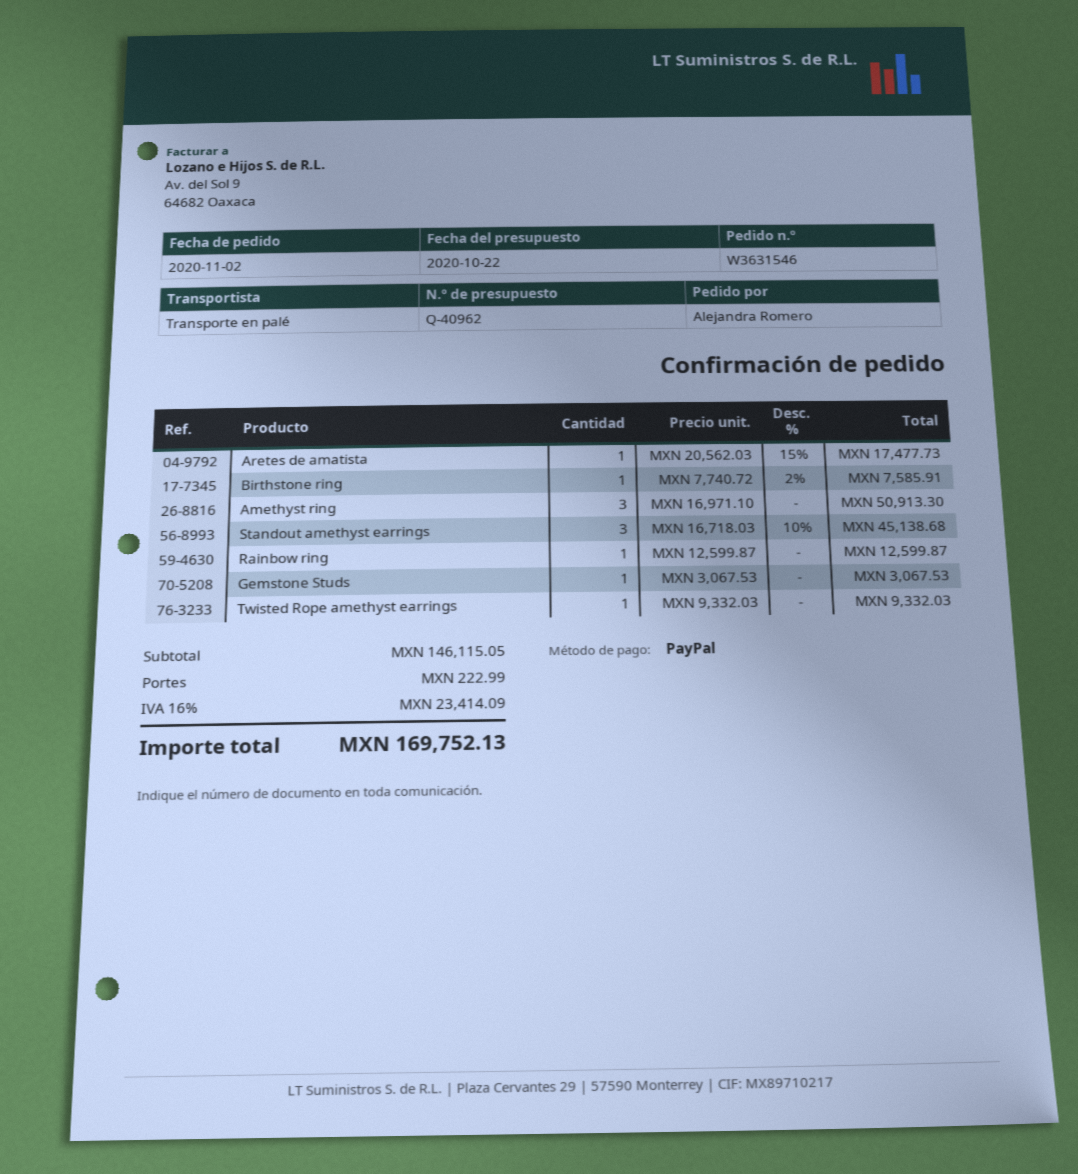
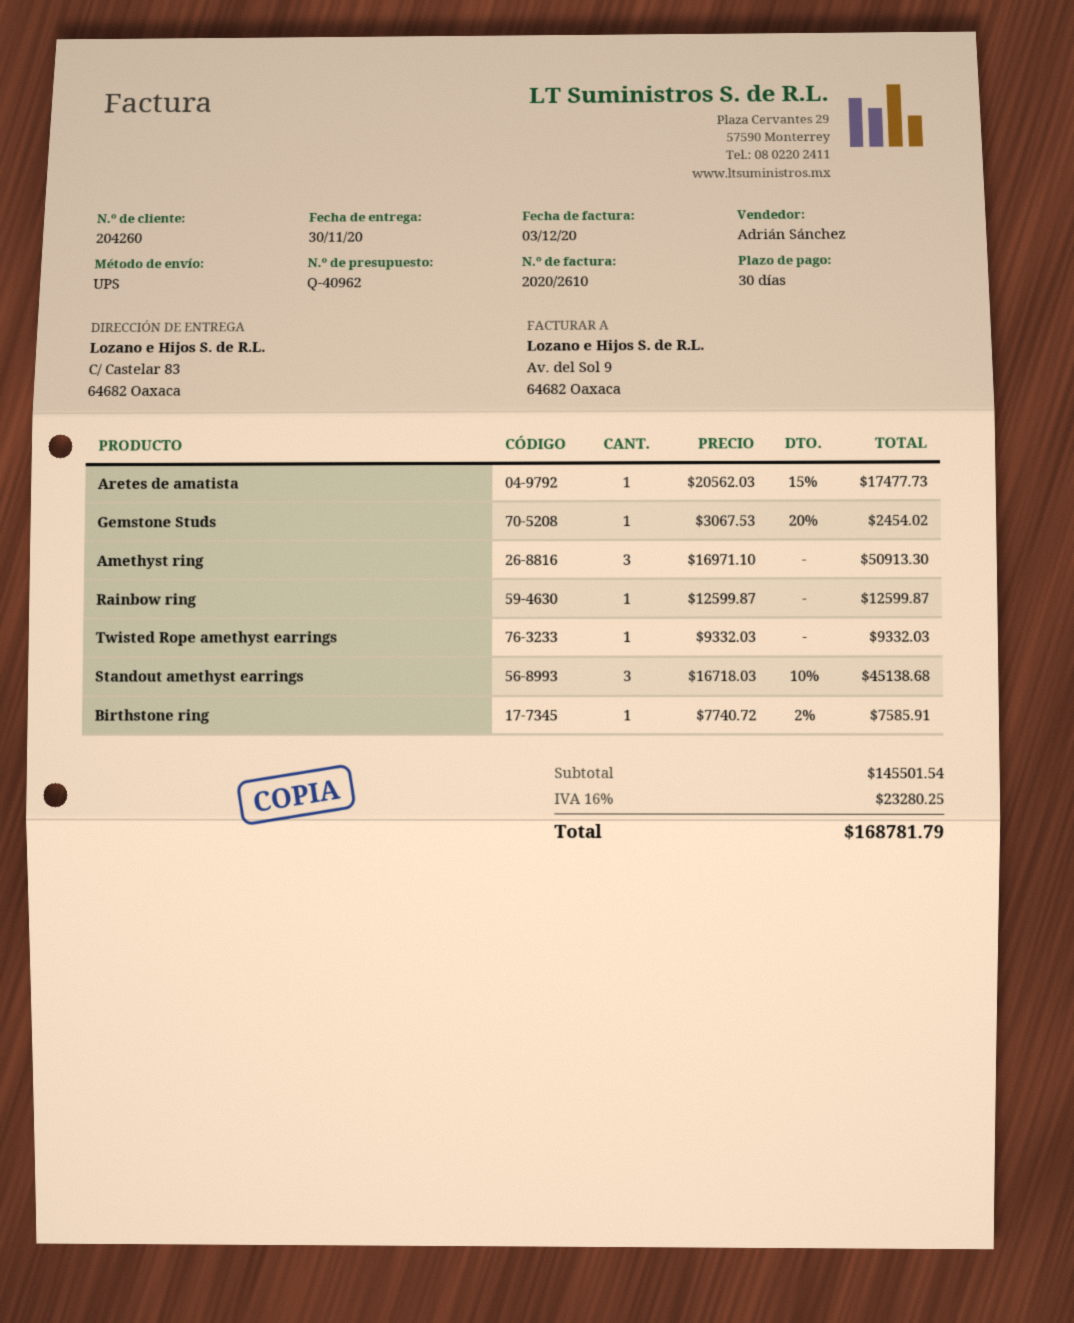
shipping method: pallet freight -> UPS
Gemstone Studs: 1 x 3067.53 = 3067.53 -> 1 x 3067.53 - 20% = 2454.02
subtotal: 146115.05 -> 145501.54
shipping: 222.99 -> none
tax: 16% = 23414.09 -> 16% = 23280.25
total: 169752.13 -> 168781.79

